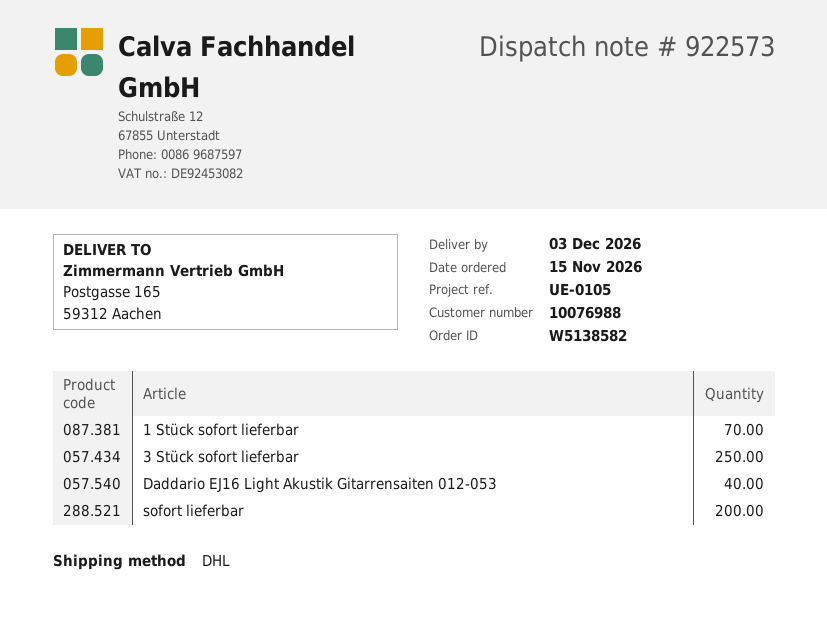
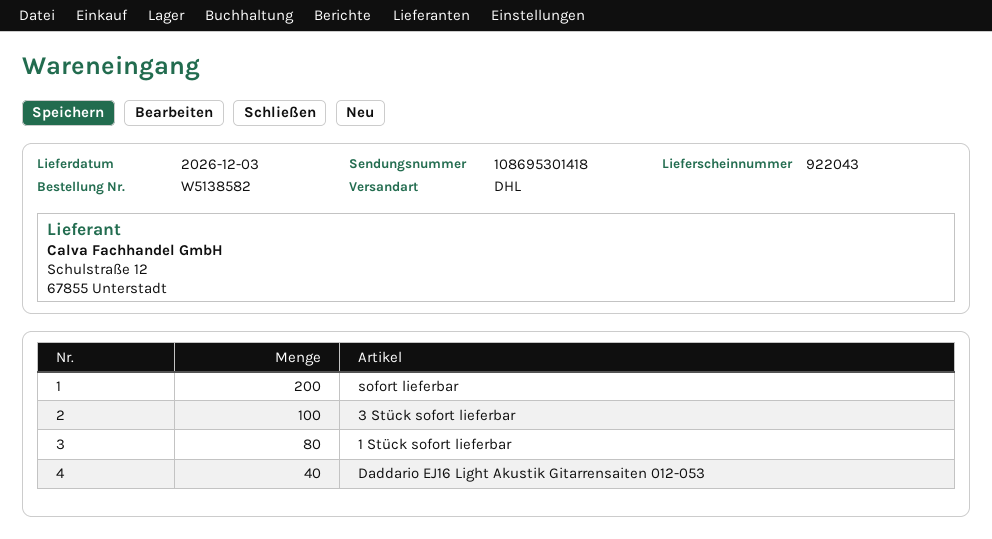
delivery note number: 922573 -> 922043
1 Stück sofort lieferbar: 70 -> 80
3 Stück sofort lieferbar: 250 -> 100

